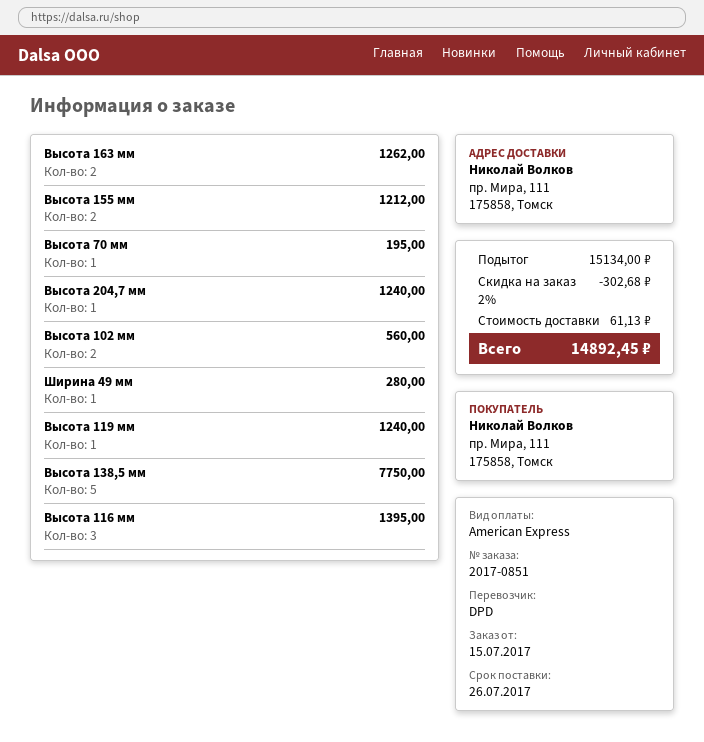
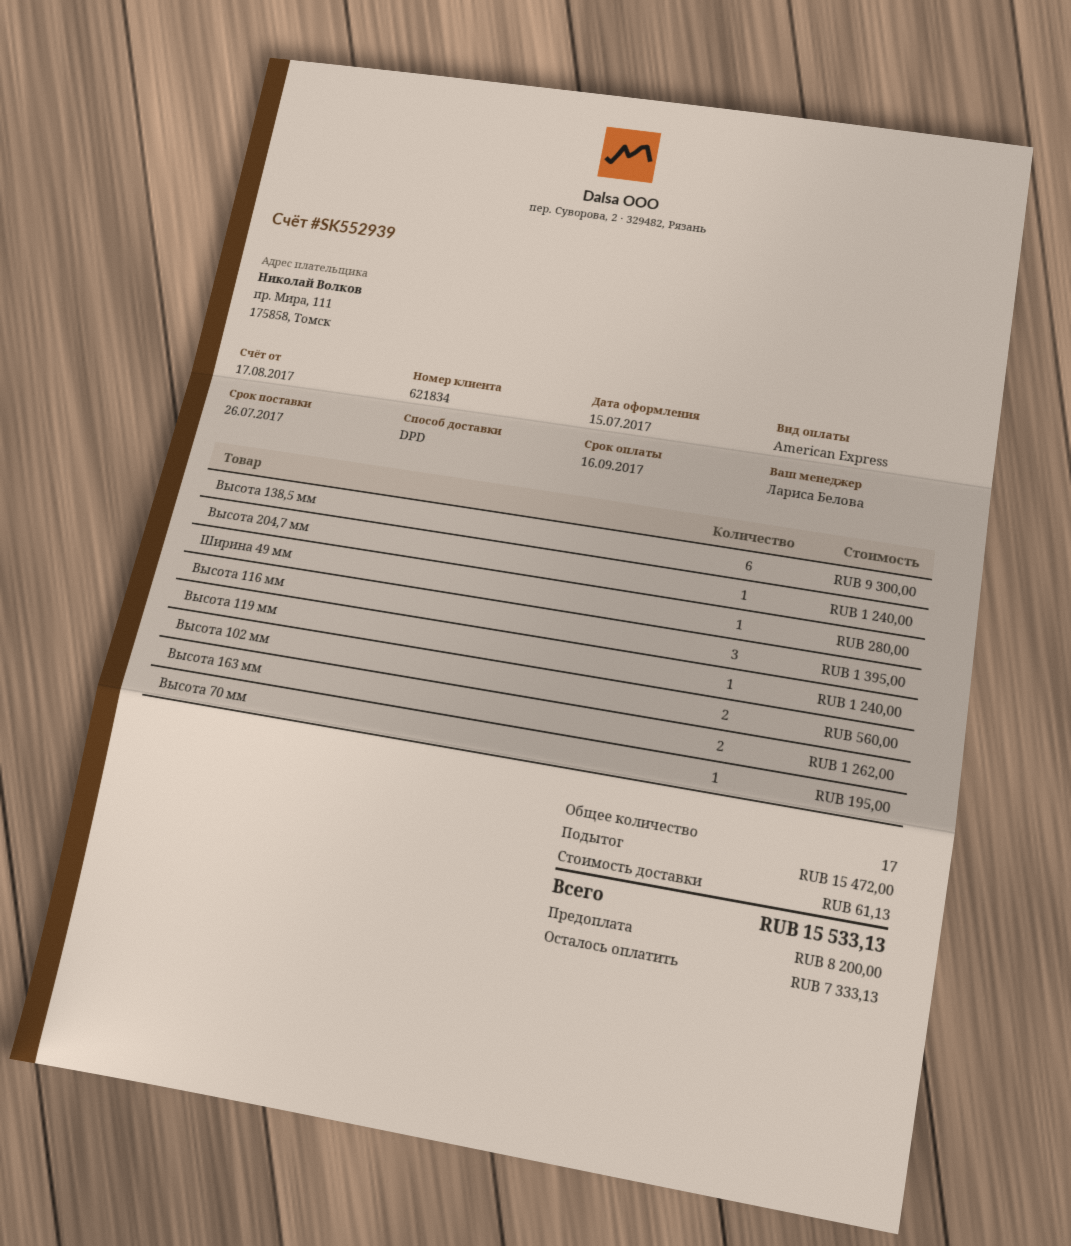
Высота 155 мм: 2 for 1212.00 -> none
Высота 138,5 мм: 5 for 7750.00 -> 6 for 9300.00
subtotal: 15134.00 -> 15472.00
discount: 2% = 302.68 -> none
total: 14892.45 -> 15533.13

